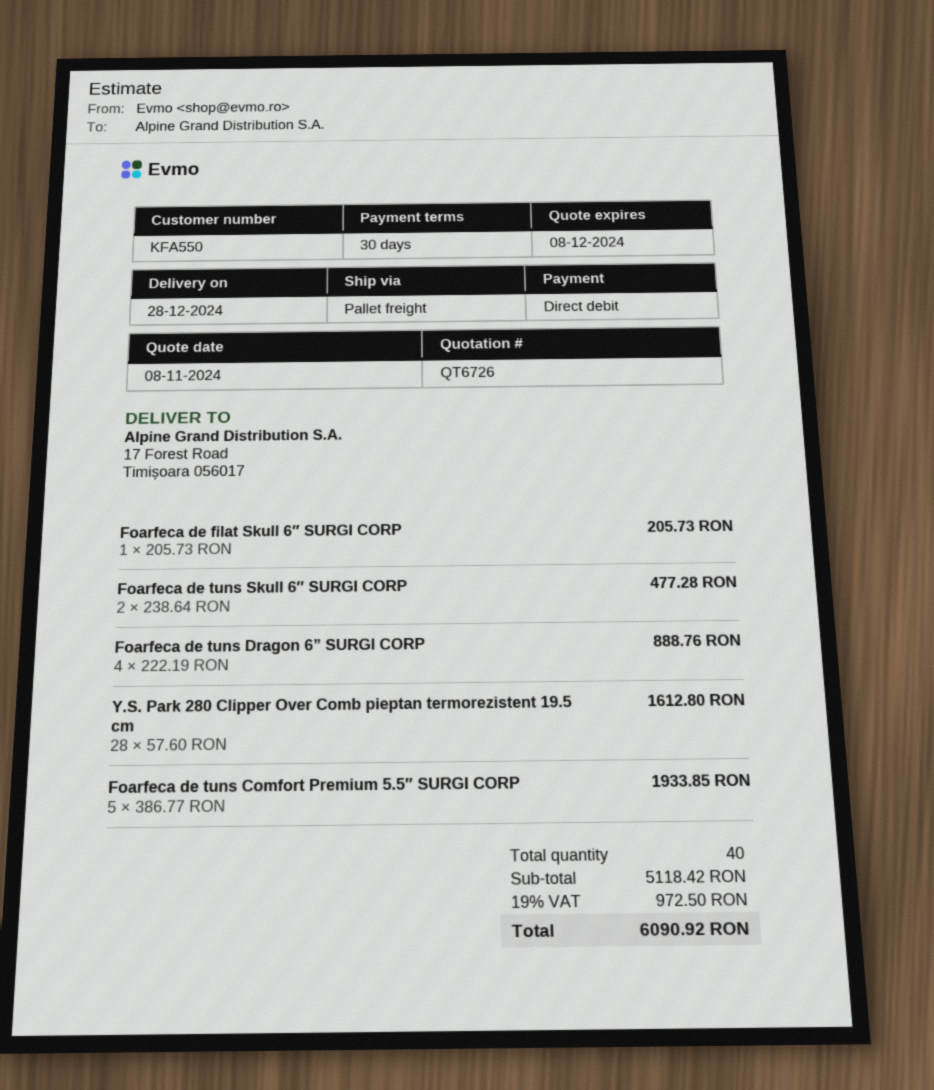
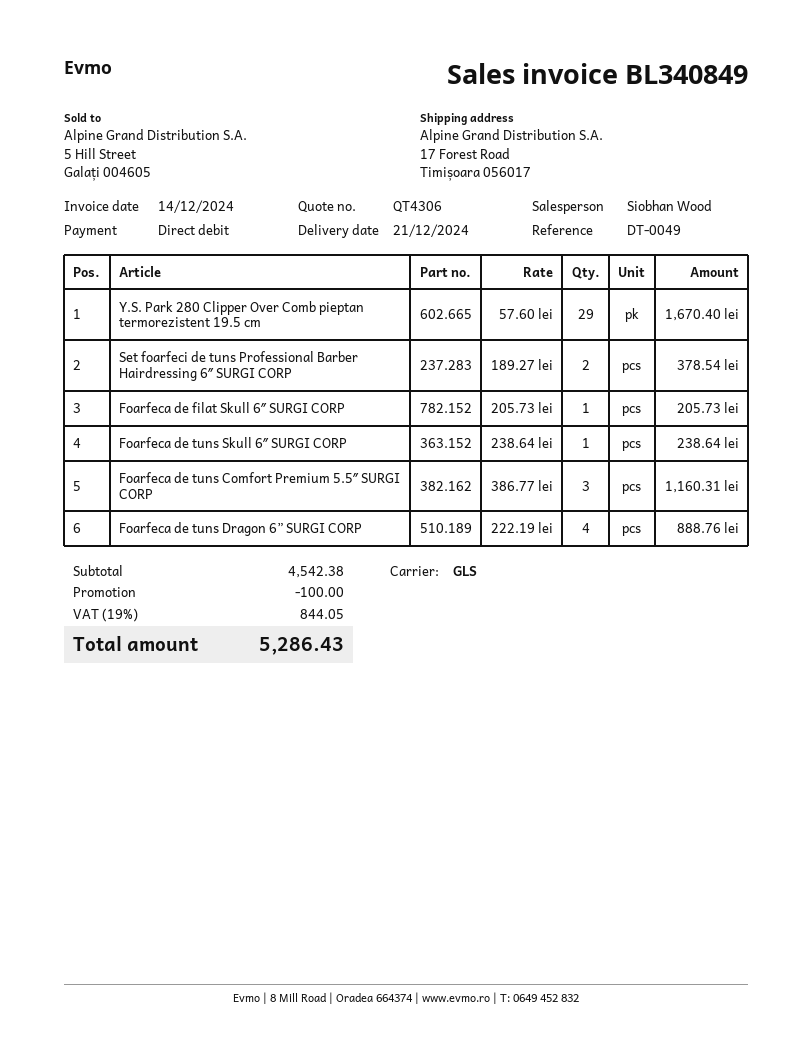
quote number: QT6726 -> QT4306
delivery date: 2024-12-28 -> 2024-12-21
shipping method: pallet freight -> GLS
Foarfeca de tuns Skull 6″ SURGI CORP: 2 x 238.64 = 477.28 -> 1 x 238.64 = 238.64
Y.S. Park 280 Clipper Over Comb pieptan termorezistent 19.5 cm: 28 x 57.60 = 1612.80 -> 29 x 57.60 = 1670.40
Foarfeca de tuns Comfort Premium 5.5″ SURGI CORP: 5 x 386.77 = 1933.85 -> 3 x 386.77 = 1160.31
Set foarfeci de tuns Professional Barber Hairdressing 6″ SURGI CORP: none -> 2 x 189.27 = 378.54
subtotal: 5118.42 -> 4542.38
discount: none -> 100.00
tax: 19% = 972.50 -> 19% = 844.05
total: 6090.92 -> 5286.43

